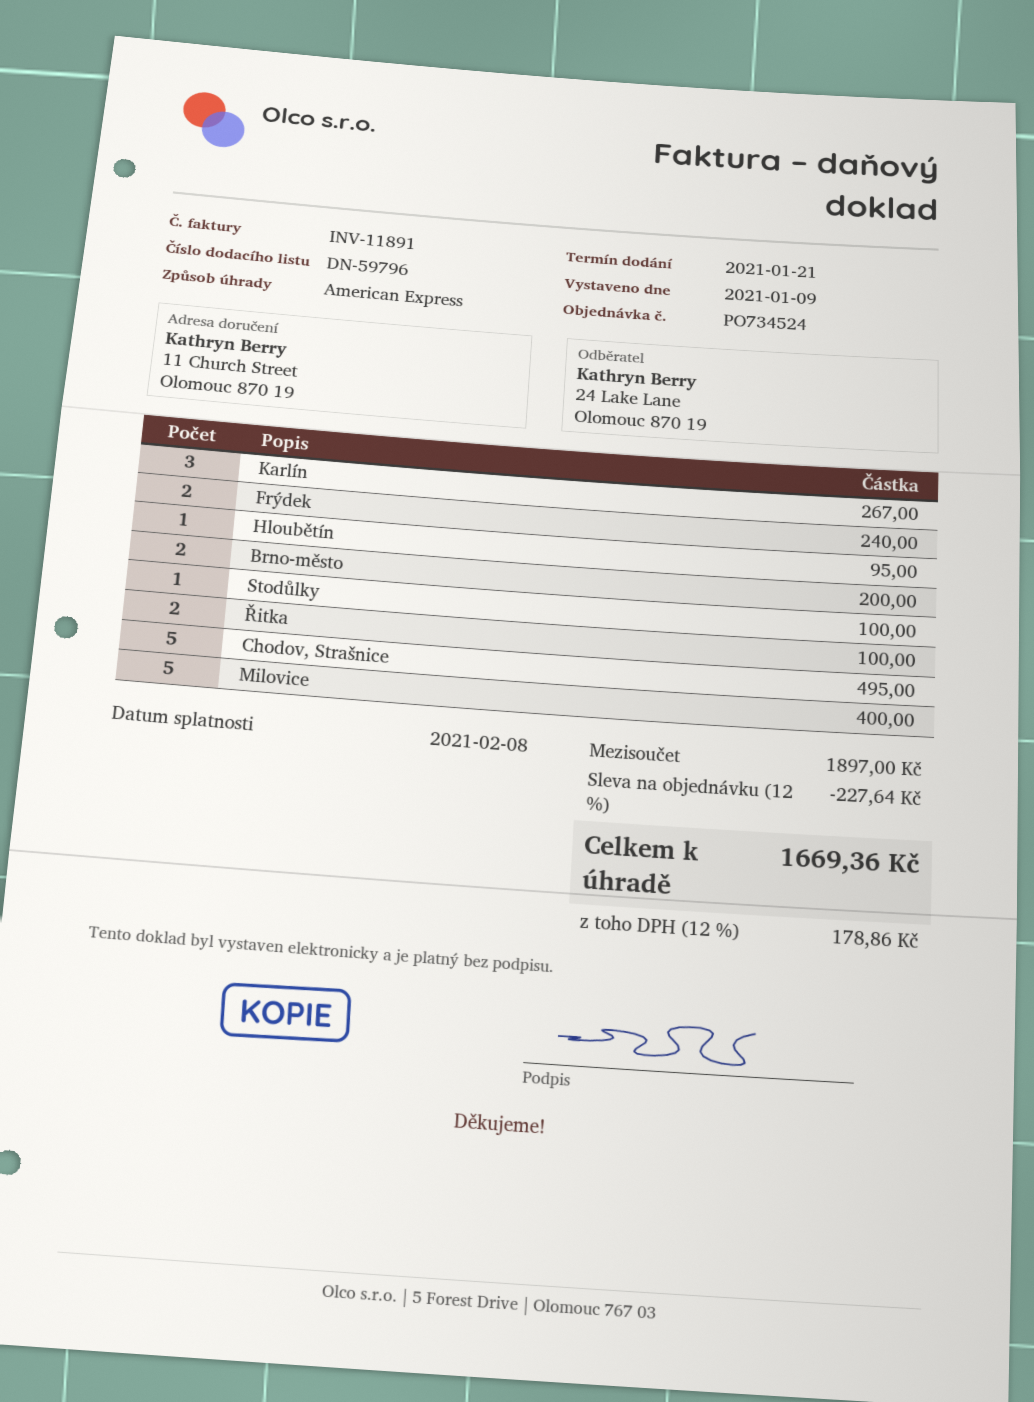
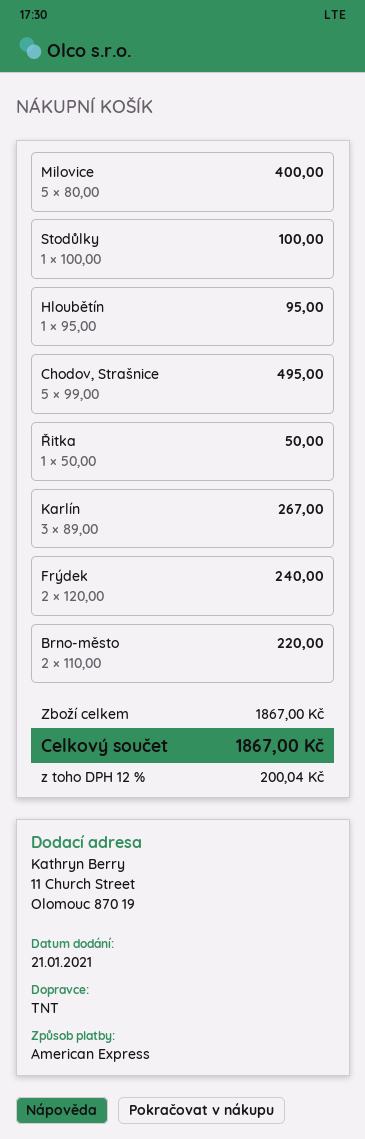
Brno-město: 2 for 200.00 -> 2 for 220.00
Řitka: 2 for 100.00 -> 1 for 50.00
subtotal: 1897.00 -> 1867.00
discount: 12% = 227.64 -> none
tax: 12% = 178.86 -> 12% = 200.04
total: 1669.36 -> 1867.00

